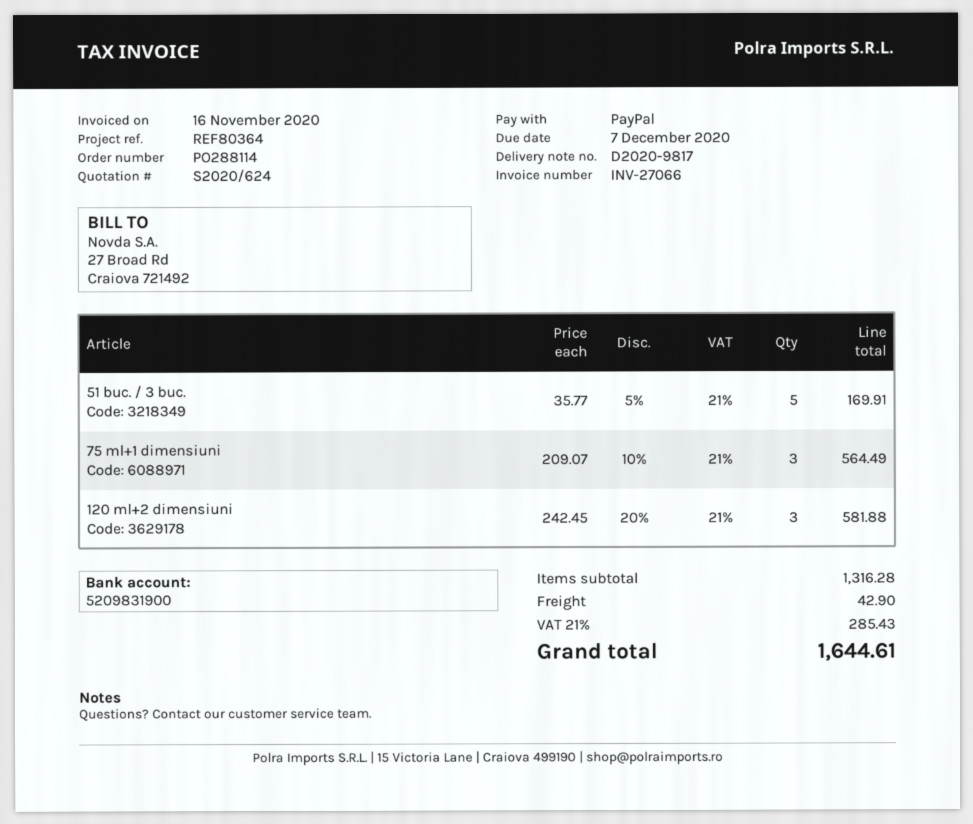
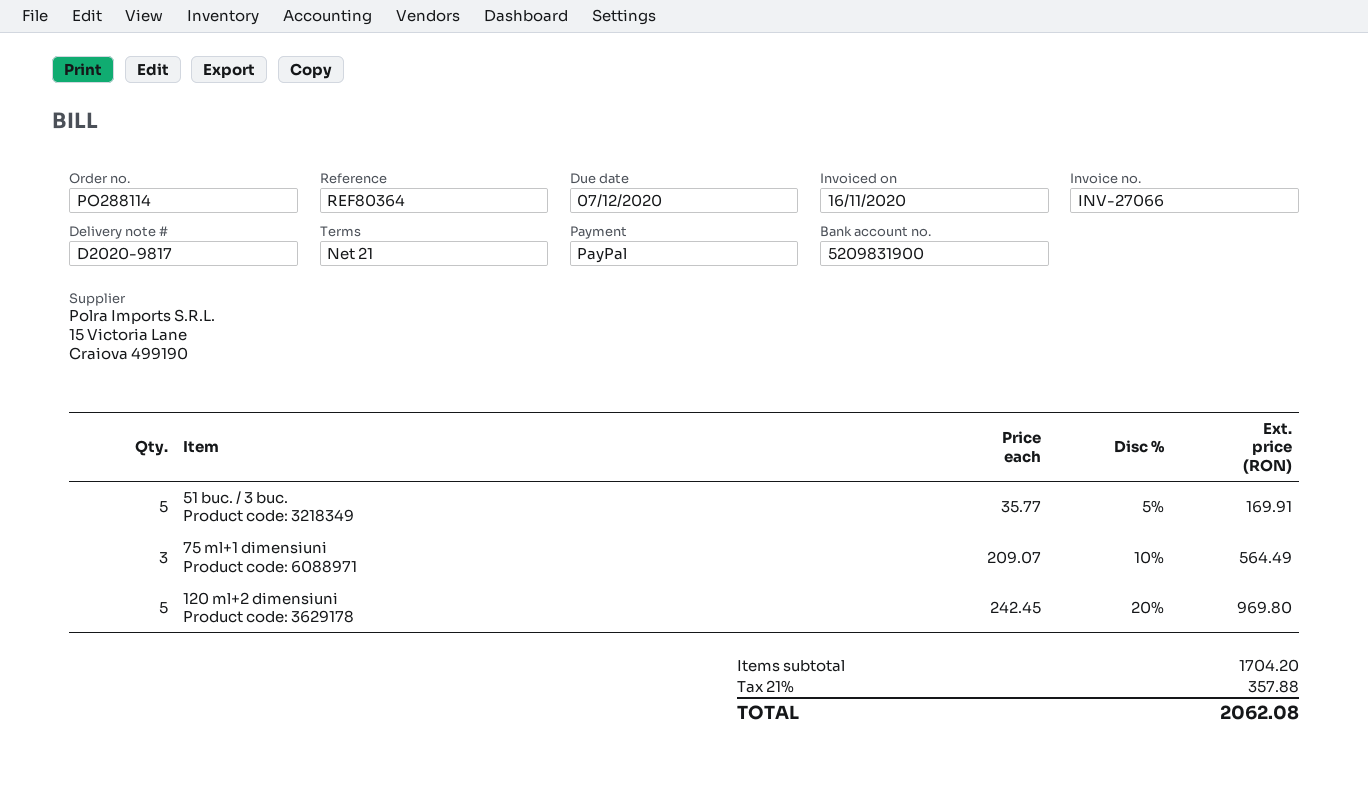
120 ml+2 dimensiuni: 3 x 242.45 - 20% = 581.88 -> 5 x 242.45 - 20% = 969.80
subtotal: 1316.28 -> 1704.20
shipping: 42.90 -> none
tax: 21% = 285.43 -> 21% = 357.88
total: 1644.61 -> 2062.08

